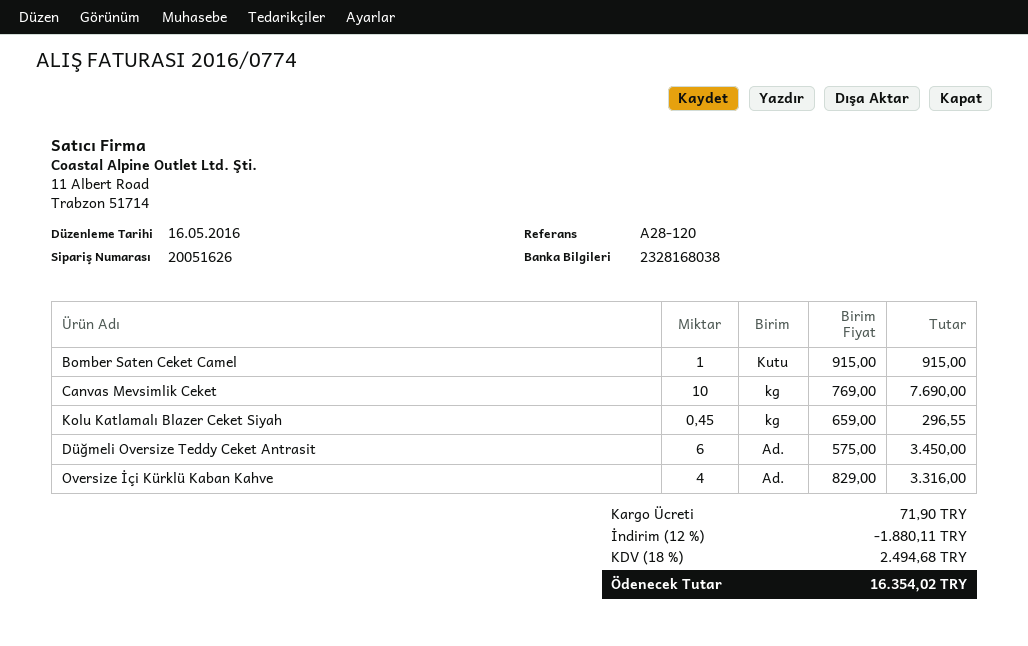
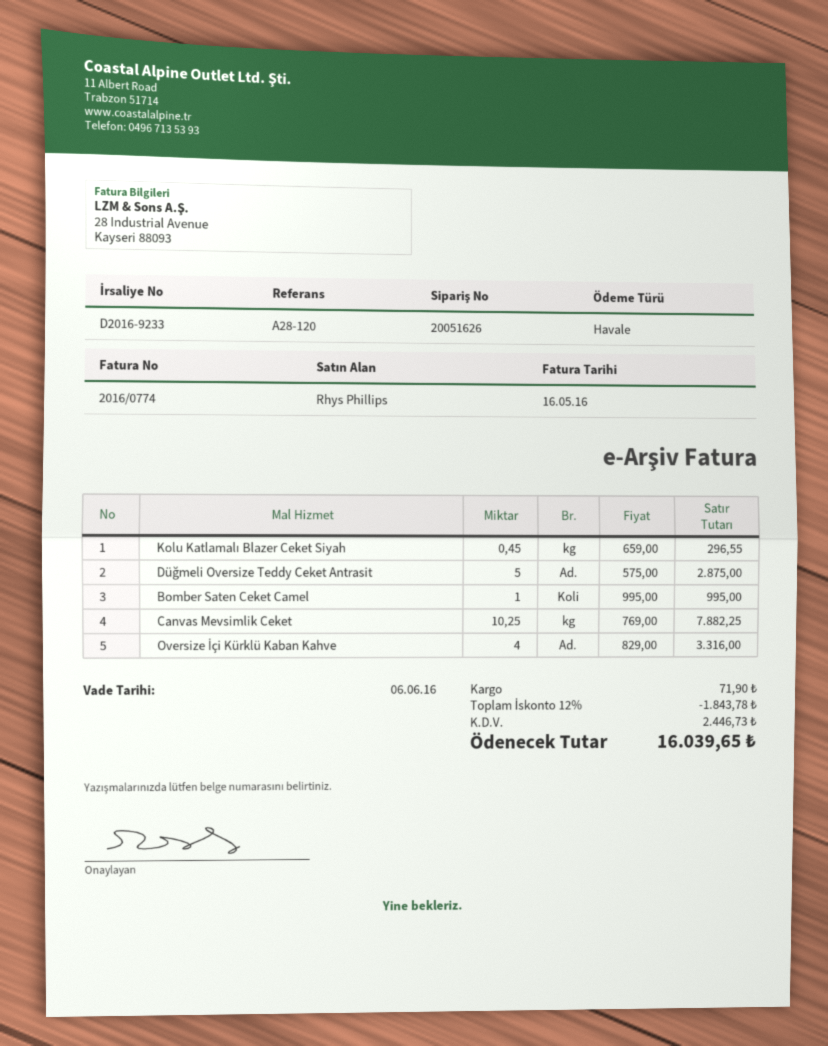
Bomber Saten Ceket Camel: 1 x 915.00 = 915.00 -> 1 x 995.00 = 995.00
Canvas Mevsimlik Ceket: 10 x 769.00 = 7690.00 -> 10.25 x 769.00 = 7882.25
Düğmeli Oversize Teddy Ceket Antrasit: 6 x 575.00 = 3450.00 -> 5 x 575.00 = 2875.00
discount: 12% = 1880.11 -> 12% = 1843.78
tax: 2494.68 -> 2446.73
total: 16354.02 -> 16039.65

